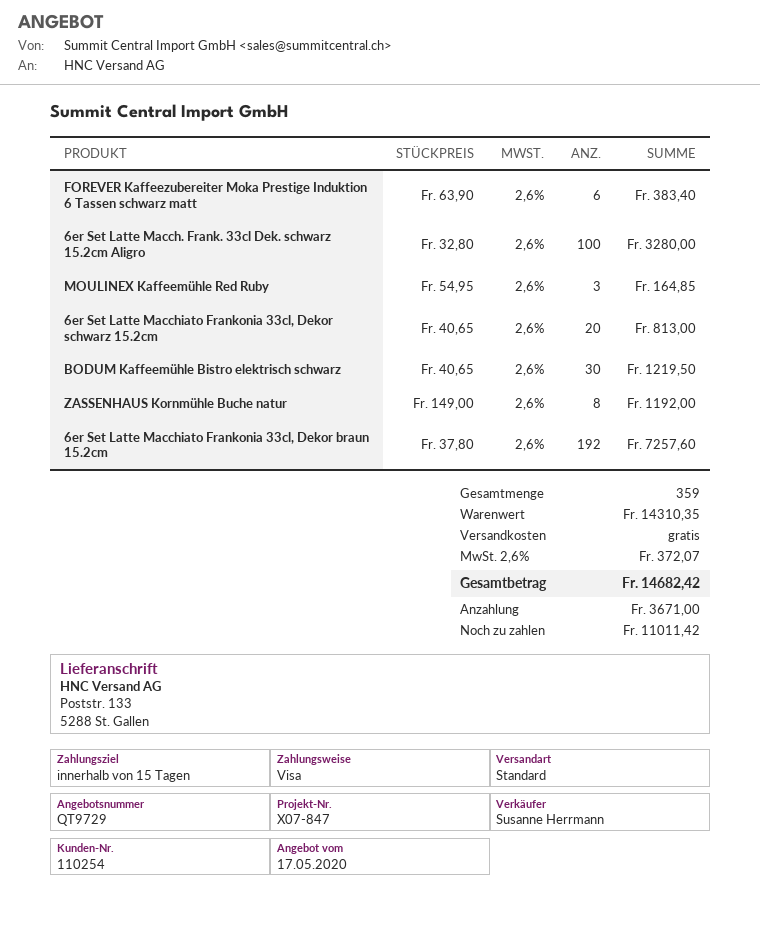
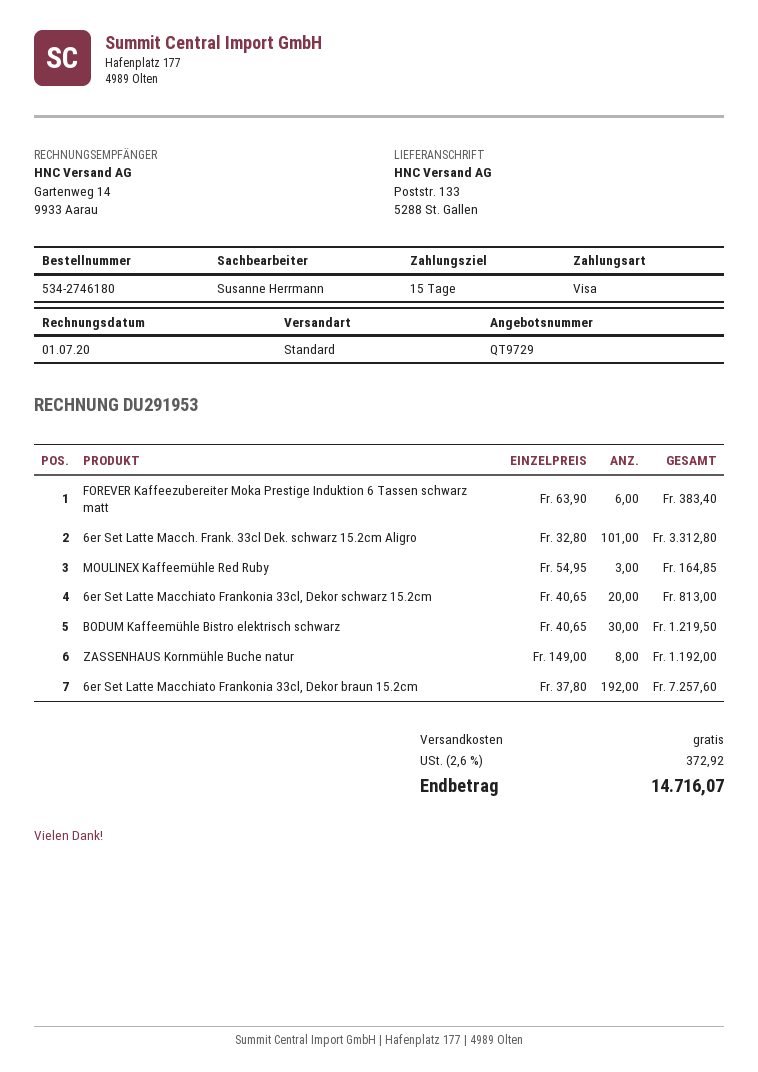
6er Set Latte Macch. Frank. 33cl Dek. schwarz 15.2cm Aligro: 100 x 32.80 = 3280.00 -> 101 x 32.80 = 3312.80
tax: 2.6% = 372.07 -> 2.6% = 372.92
total: 14682.42 -> 14716.07

